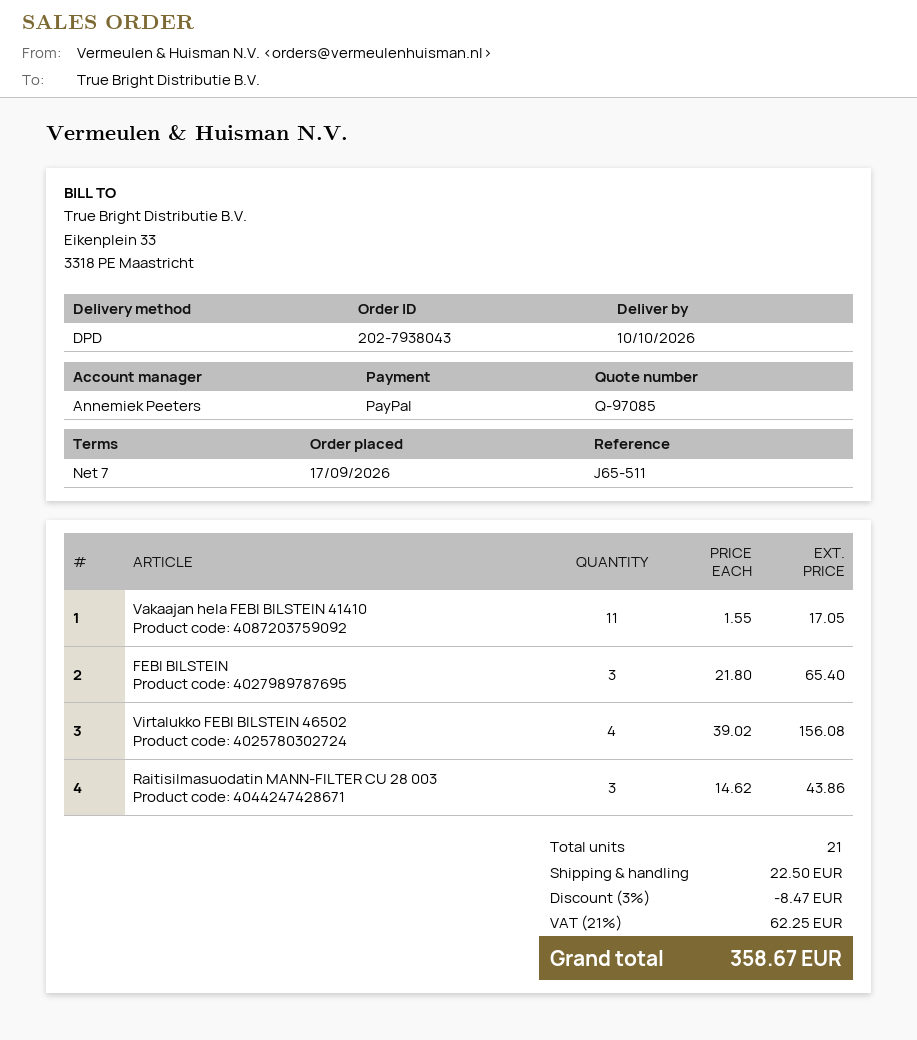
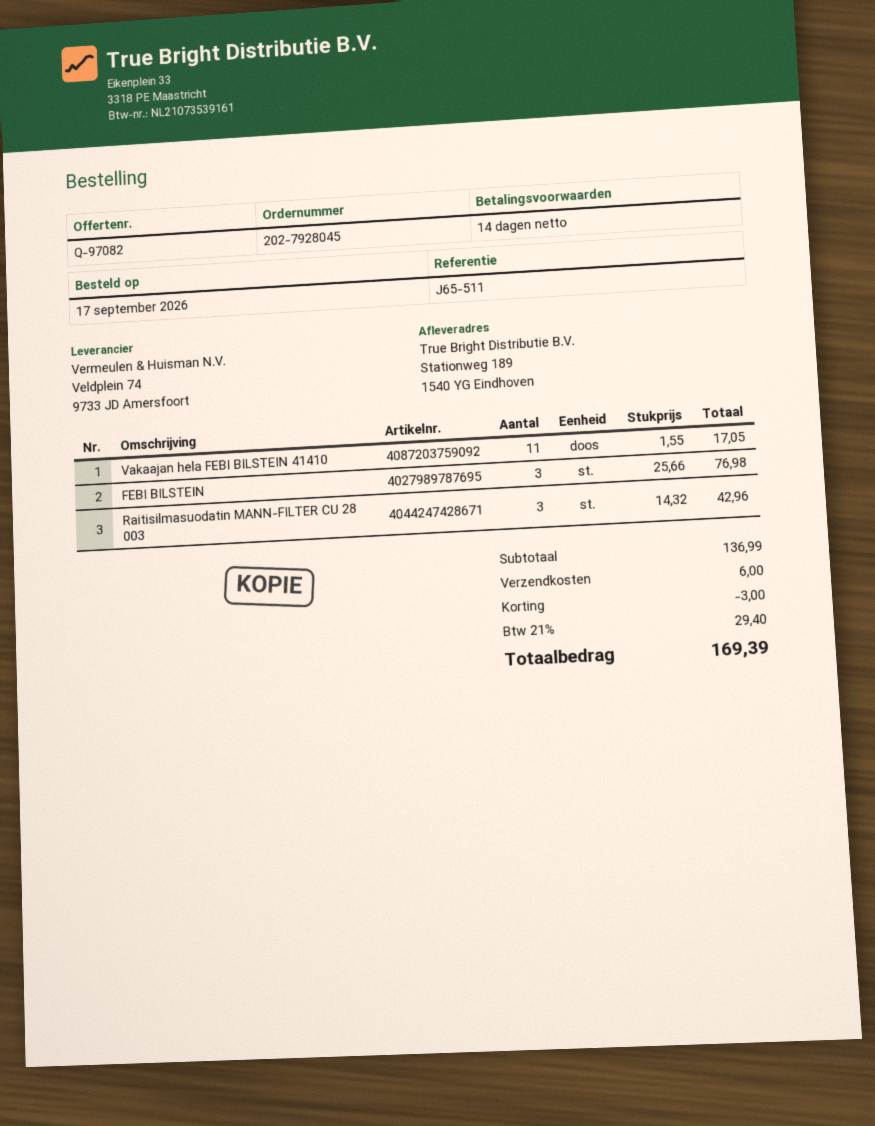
quote number: Q-97085 -> Q-97082
order number: 202-7938043 -> 202-7928045
payment terms: 7 days -> 14 days
FEBI BILSTEIN: 3 x 21.80 = 65.40 -> 3 x 25.66 = 76.98
Virtalukko FEBI BILSTEIN 46502: 4 x 39.02 = 156.08 -> none
Raitisilmasuodatin MANN-FILTER CU 28 003: 3 x 14.62 = 43.86 -> 3 x 14.32 = 42.96
discount: 8.47 -> 3.00
shipping: 22.50 -> 6.00
tax: 21% = 62.25 -> 21% = 29.40
total: 358.67 -> 169.39

